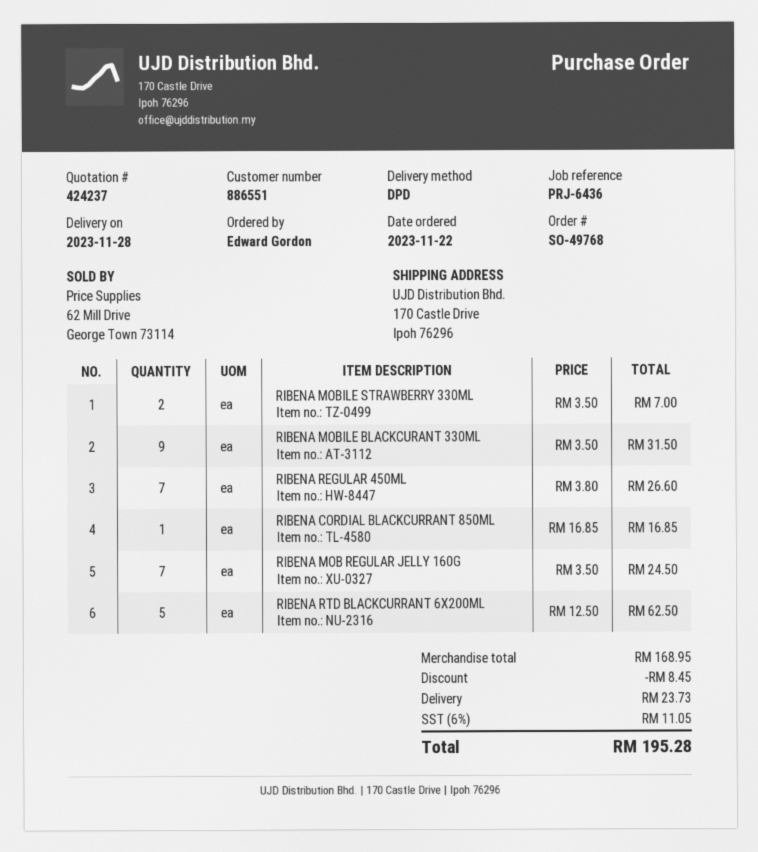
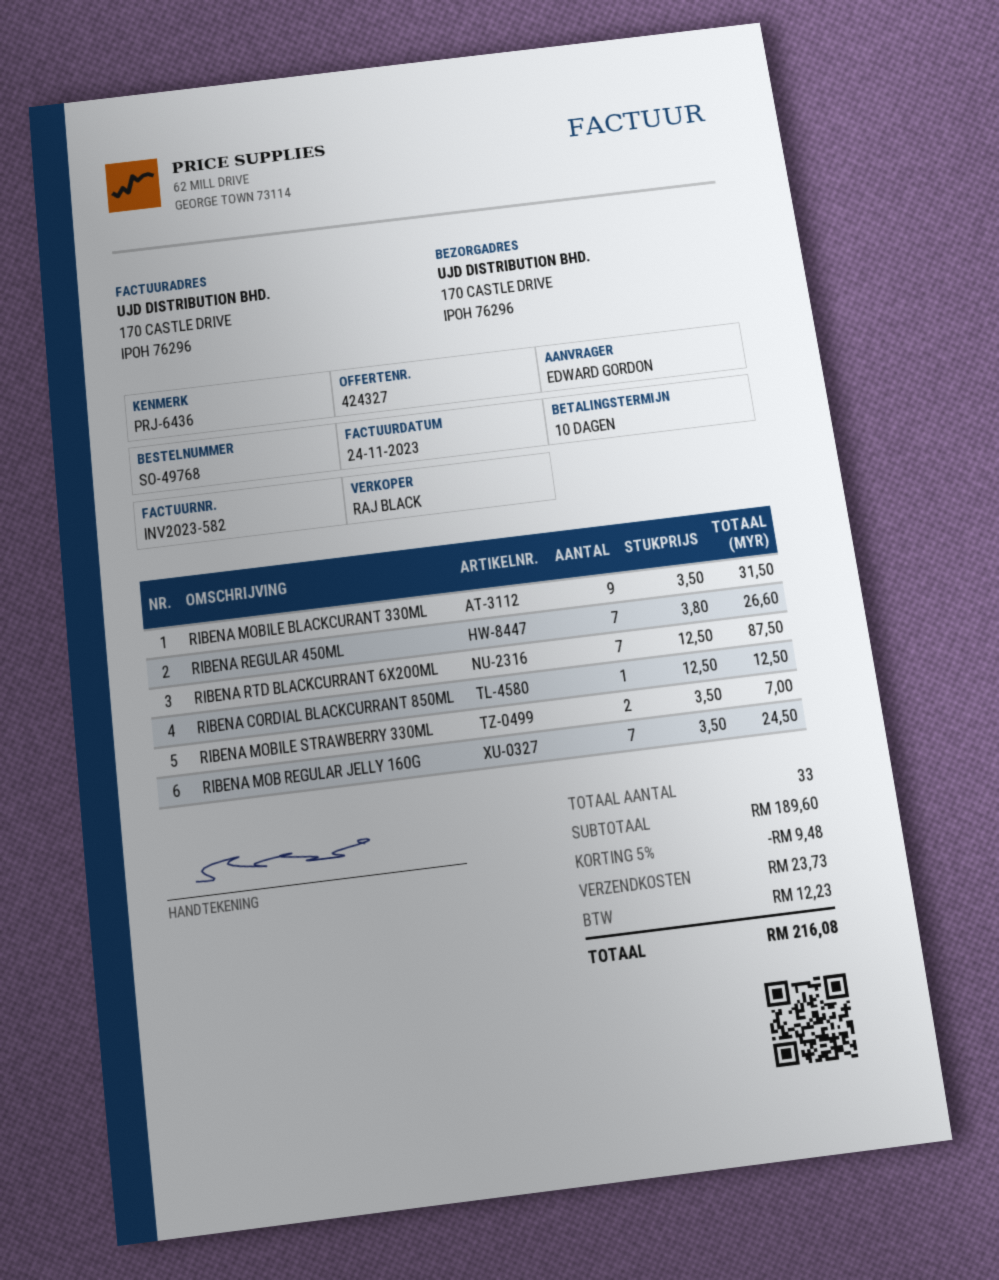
quote number: 424237 -> 424327
RIBENA CORDIAL BLACKCURRANT 850ML: 1 x 16.85 = 16.85 -> 1 x 12.50 = 12.50
RIBENA RTD BLACKCURRANT 6X200ML: 5 x 12.50 = 62.50 -> 7 x 12.50 = 87.50
subtotal: 168.95 -> 189.60
discount: 8.45 -> 9.48
tax: 11.05 -> 12.23
total: 195.28 -> 216.08

